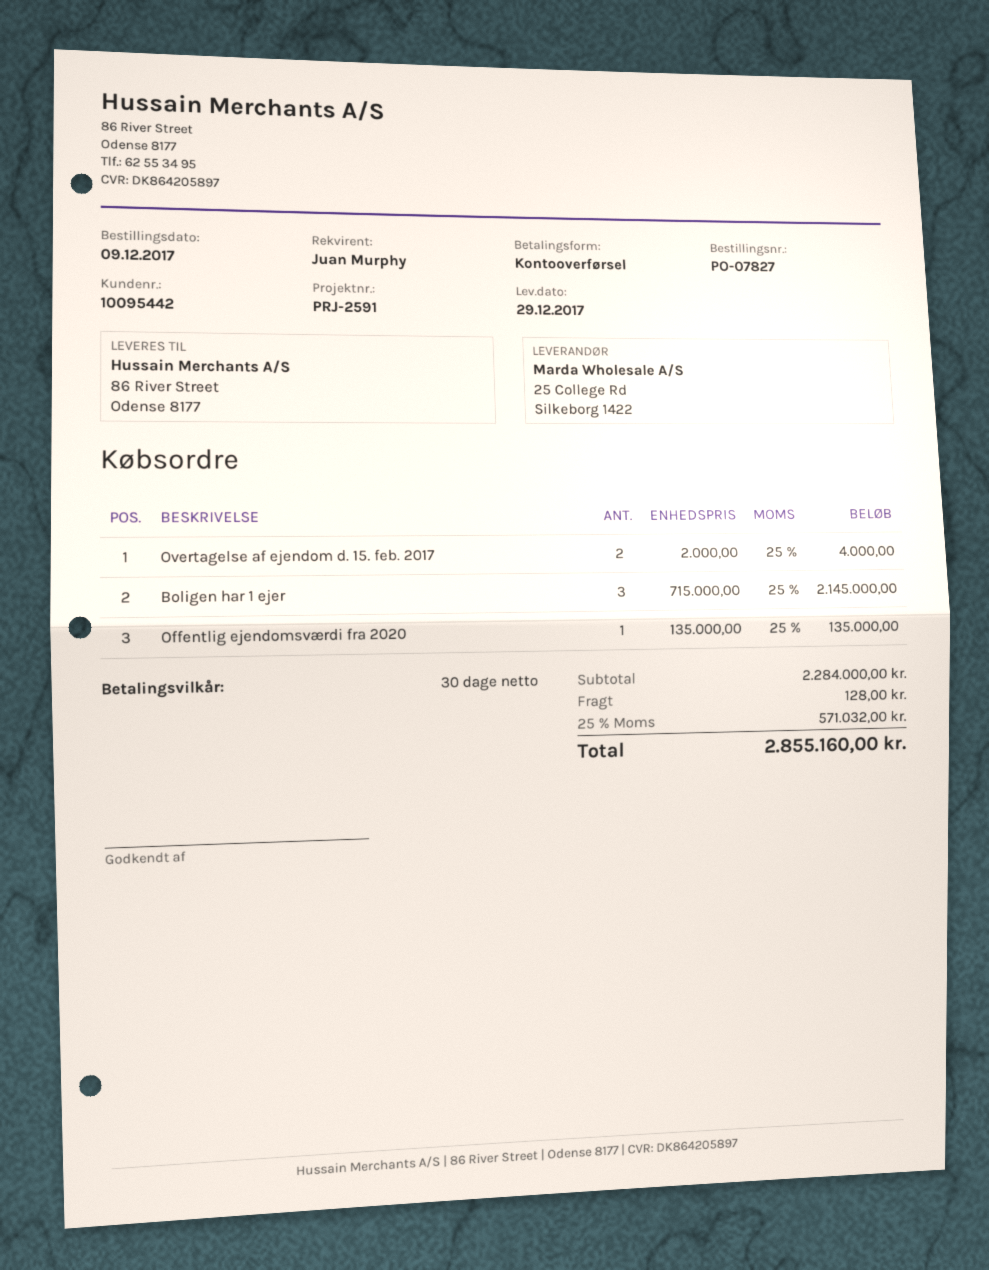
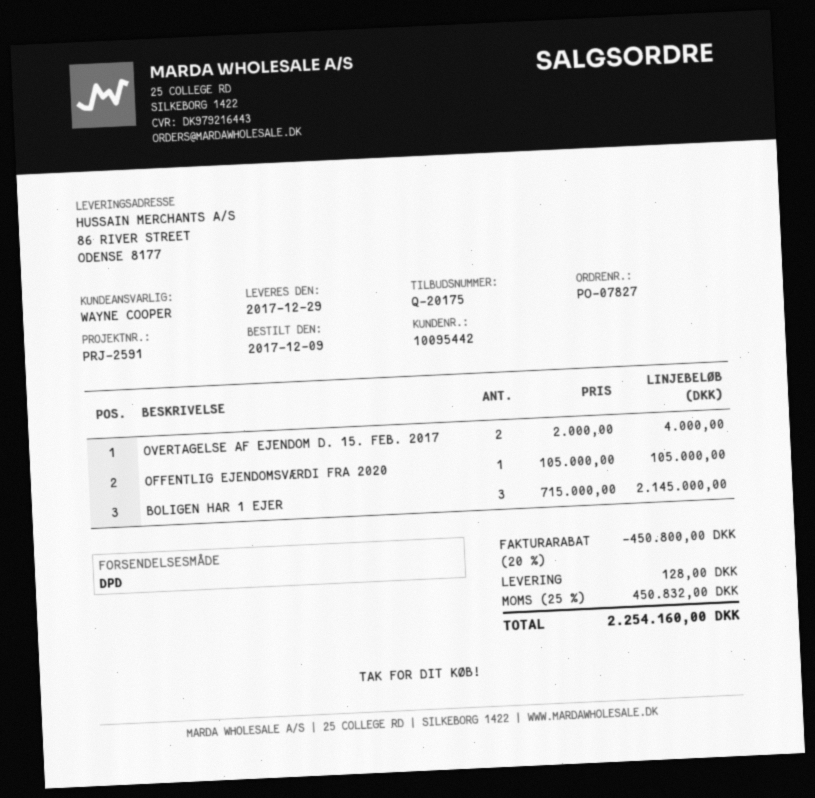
Offentlig ejendomsværdi fra 2020: 1 x 135000.00 = 135000.00 -> 1 x 105000.00 = 105000.00
discount: none -> 20% = 450800.00
tax: 25% = 571032.00 -> 25% = 450832.00
total: 2855160.00 -> 2254160.00

